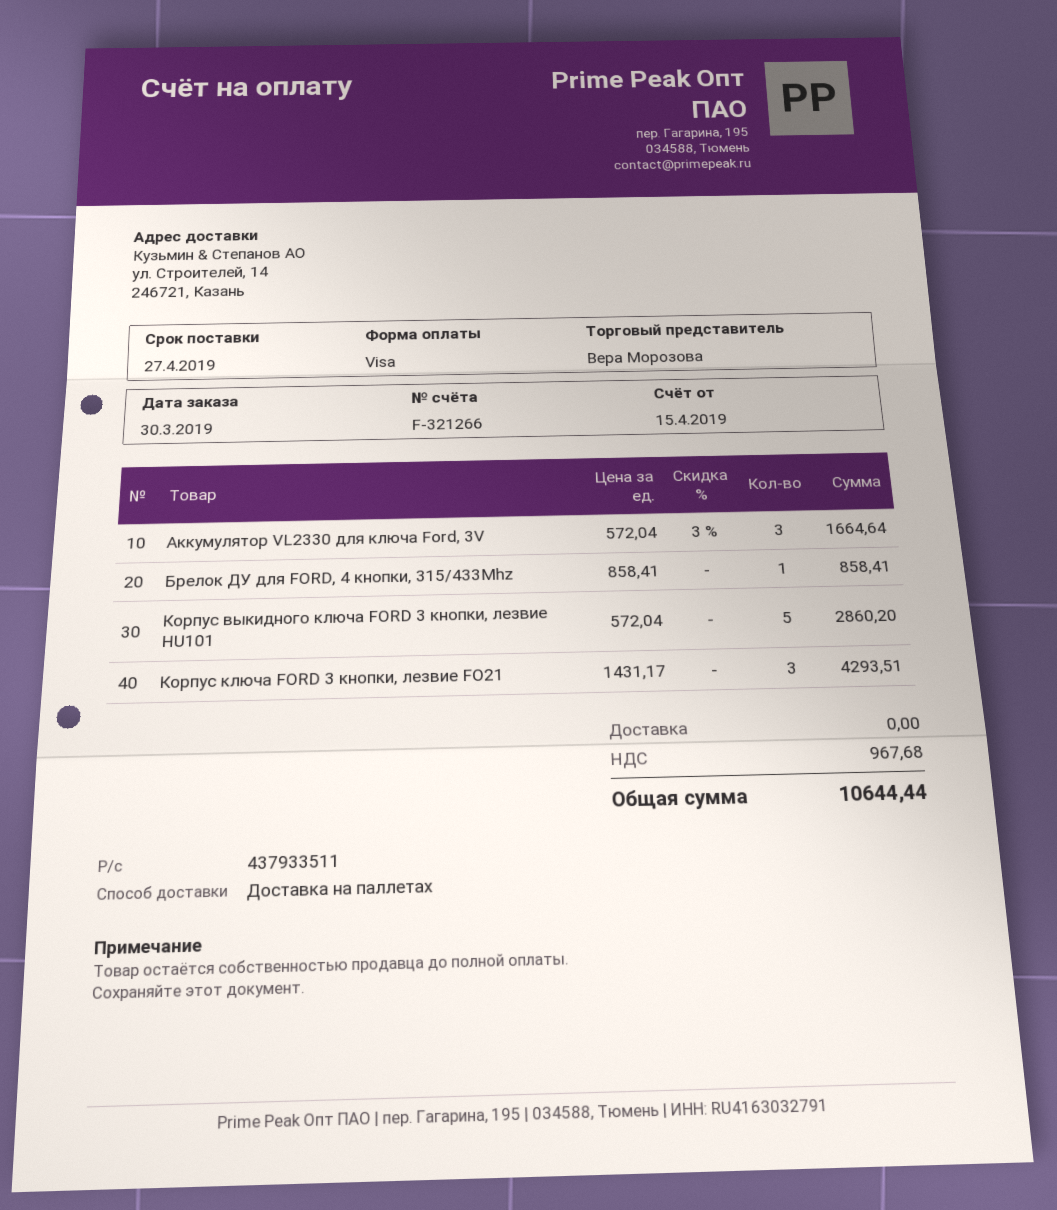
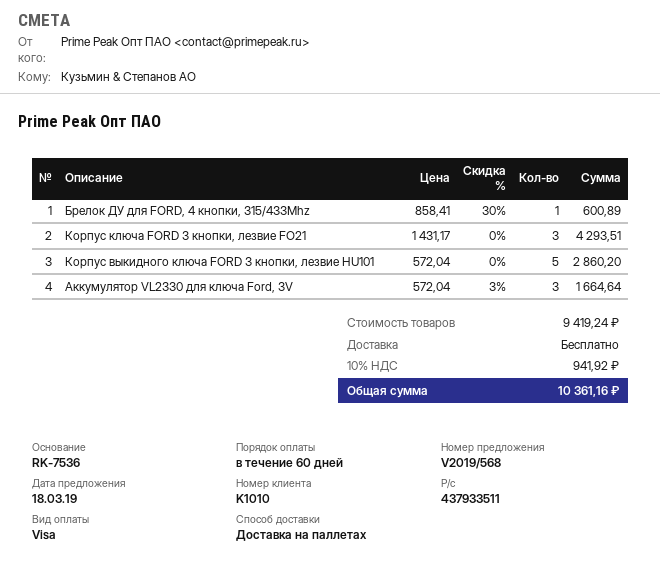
Брелок ДУ для FORD, 4 кнопки, 315/433Mhz: 1 x 858.41 = 858.41 -> 1 x 858.41 - 30% = 600.89
tax: 967.68 -> 941.92
total: 10644.44 -> 10361.16

